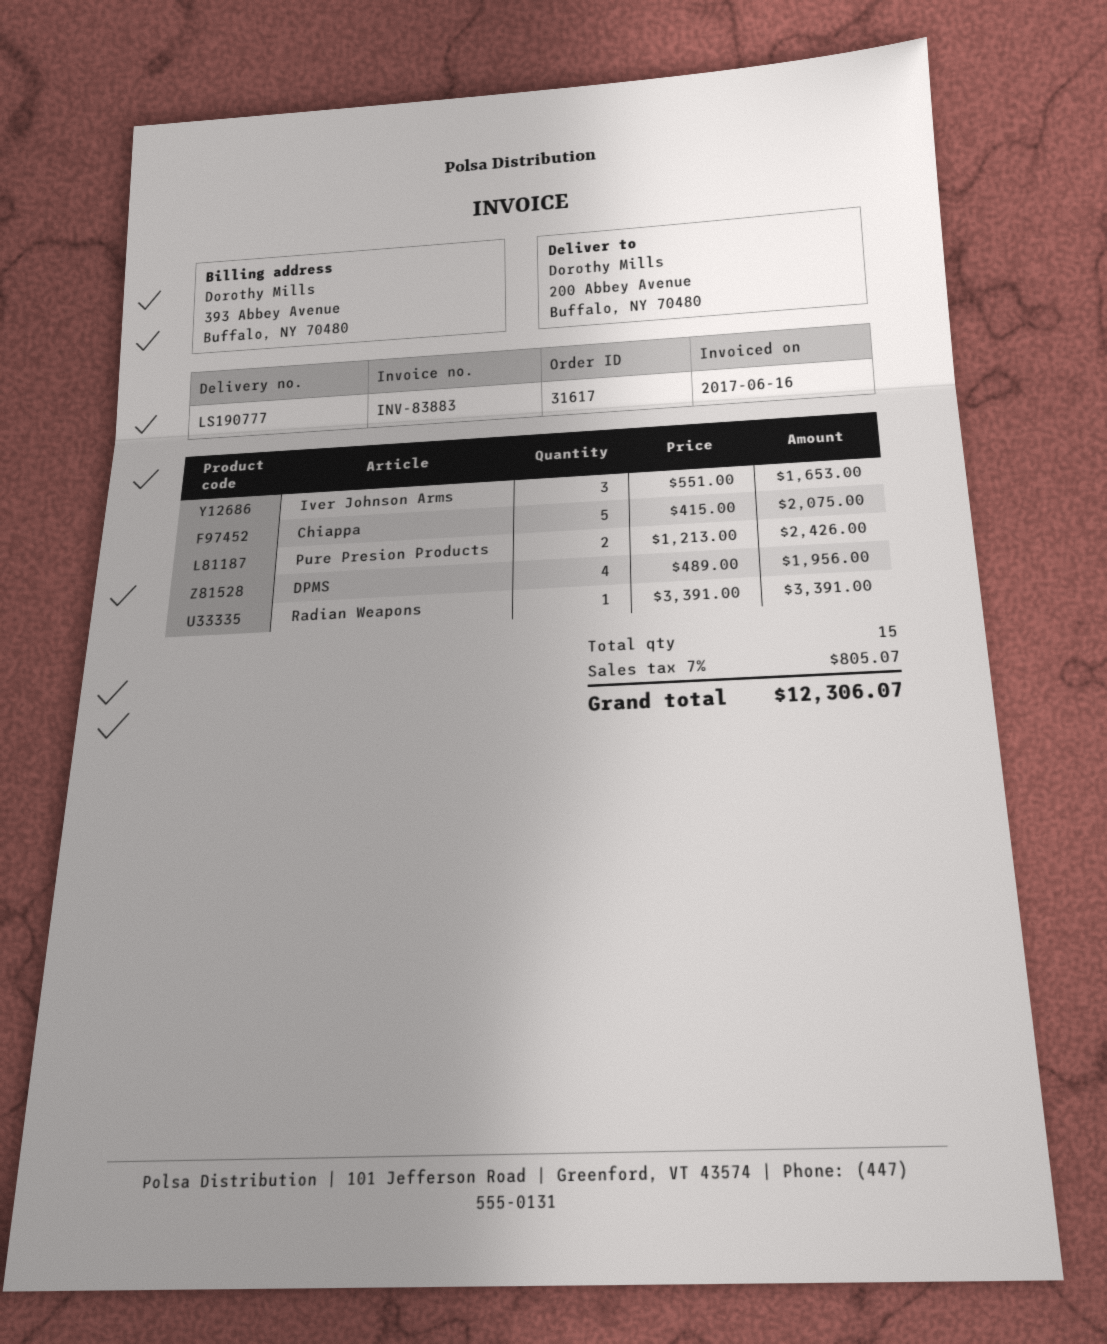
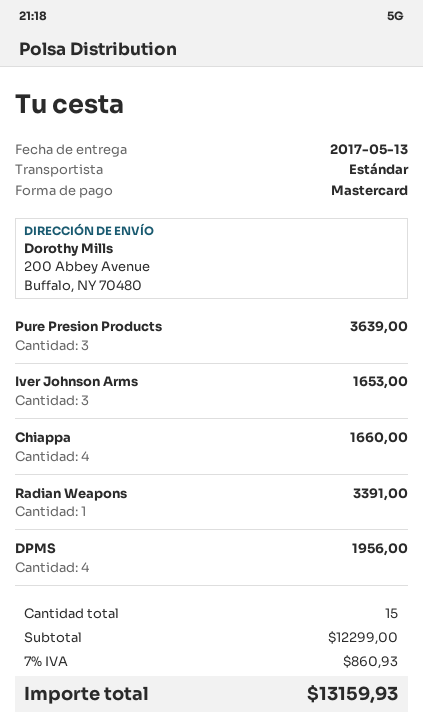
Chiappa: 5 for 2075.00 -> 4 for 1660.00
Pure Presion Products: 2 for 2426.00 -> 3 for 3639.00
tax: 7% = 805.07 -> 7% = 860.93
total: 12306.07 -> 13159.93

